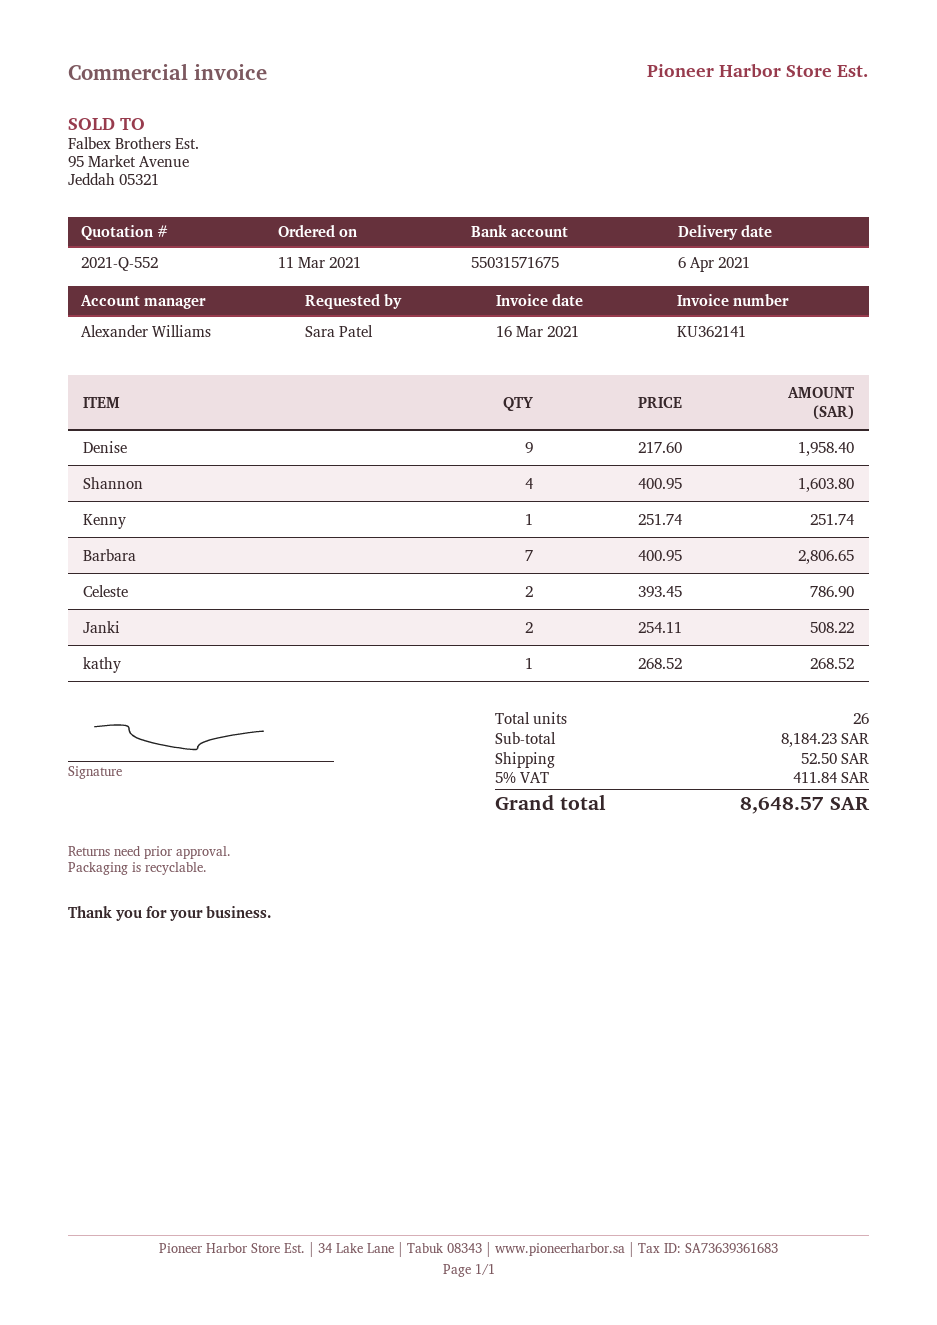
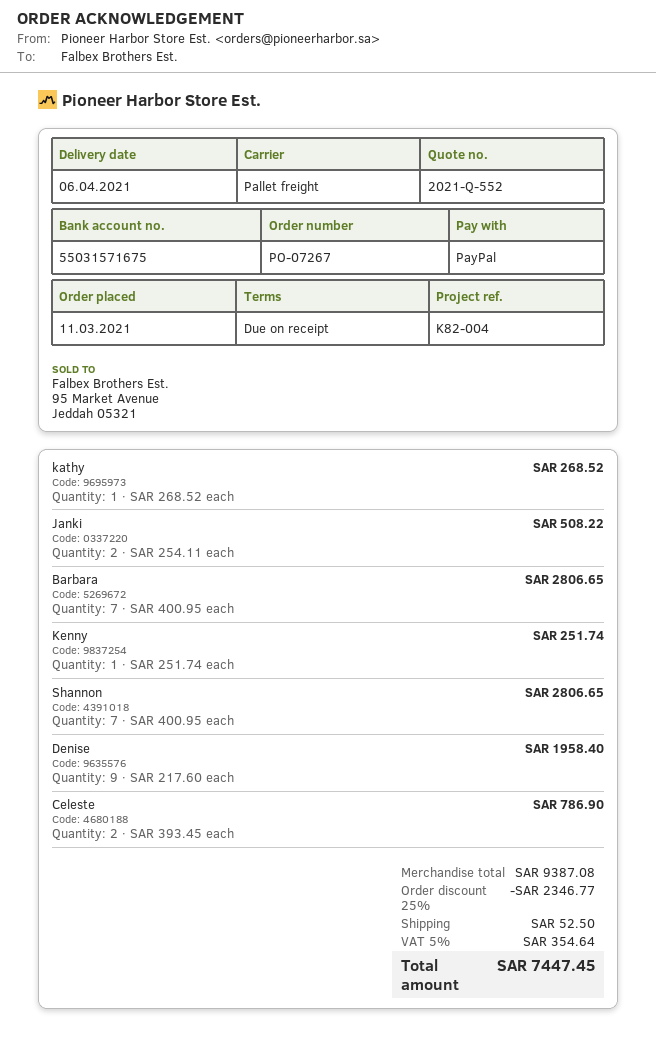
Shannon: 4 x 400.95 = 1603.80 -> 7 x 400.95 = 2806.65
subtotal: 8184.23 -> 9387.08
discount: none -> 25% = 2346.77
tax: 5% = 411.84 -> 5% = 354.64
total: 8648.57 -> 7447.45

